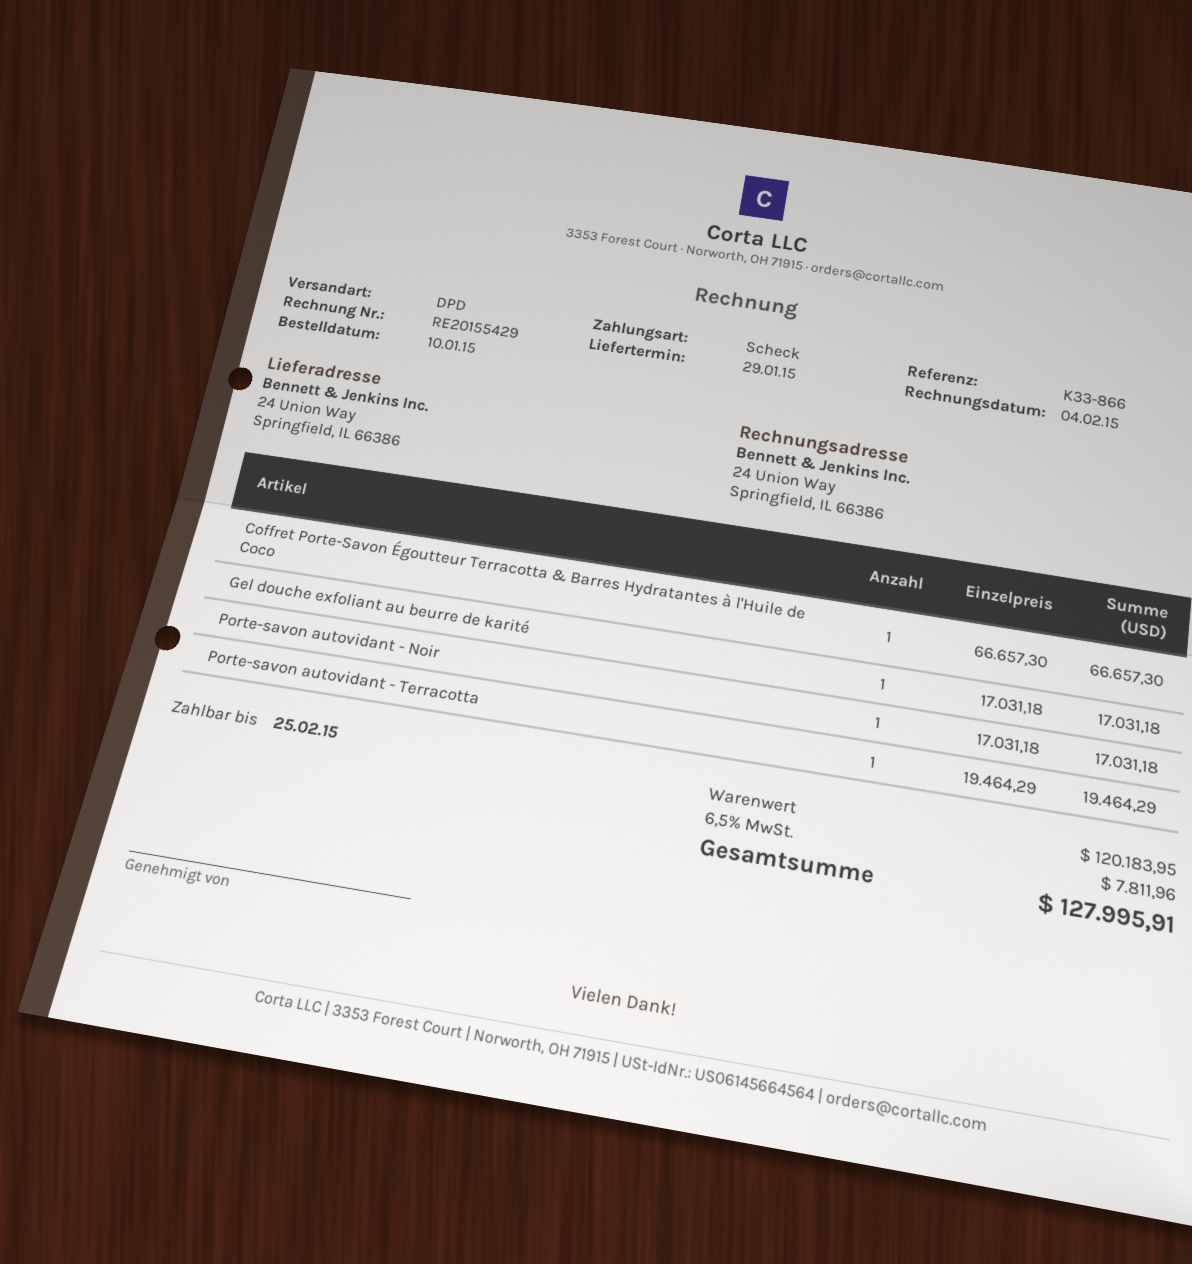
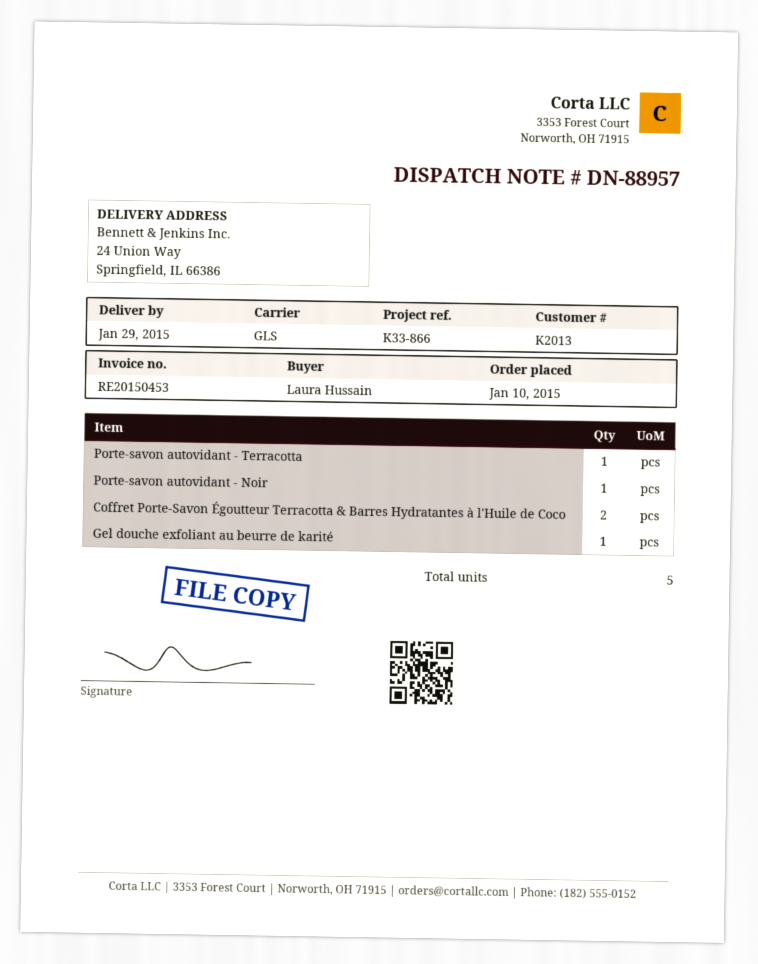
invoice number: RE20155429 -> RE20150453
shipping method: DPD -> GLS
Coffret Porte-Savon Égoutteur Terracotta & Barres Hydratantes à l'Huile de Coco: 1 -> 2

